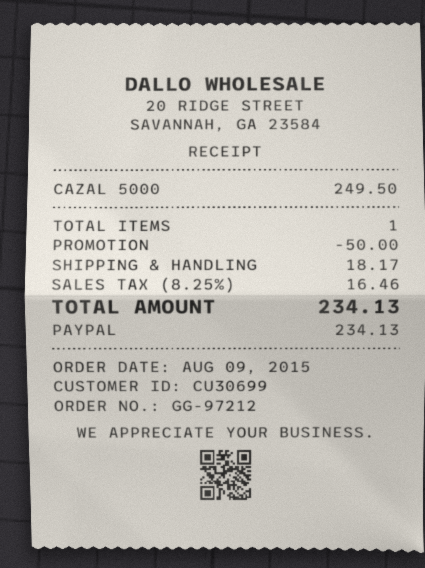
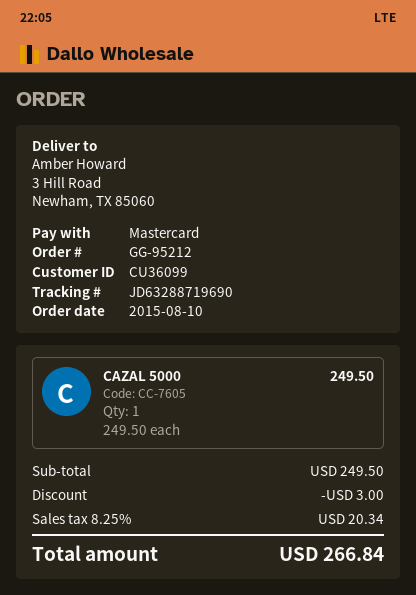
order number: GG-97212 -> GG-95212
order date: 2015-08-09 -> 2015-08-10
customer number: CU30699 -> CU36099
payment method: PayPal -> Mastercard
discount: 50.00 -> 3.00
shipping: 18.17 -> none
tax: 8.25% = 16.46 -> 8.25% = 20.34
total: 234.13 -> 266.84

